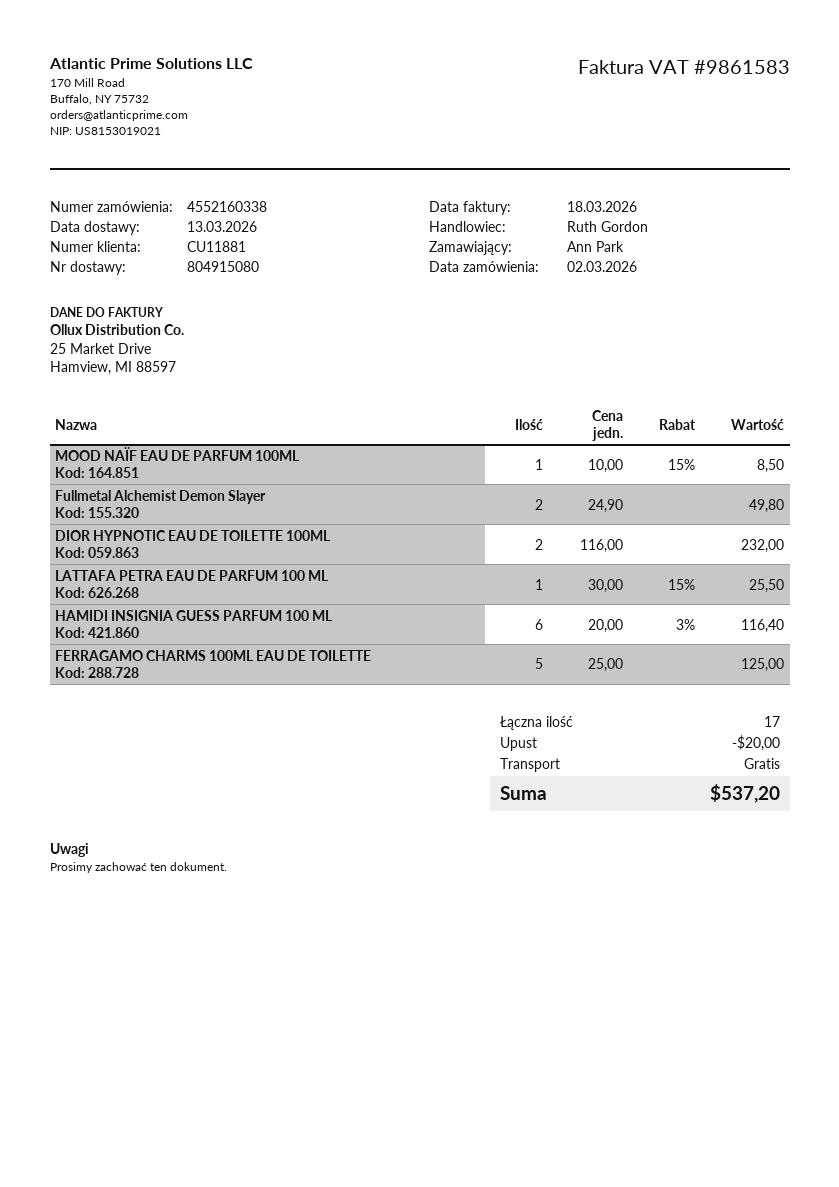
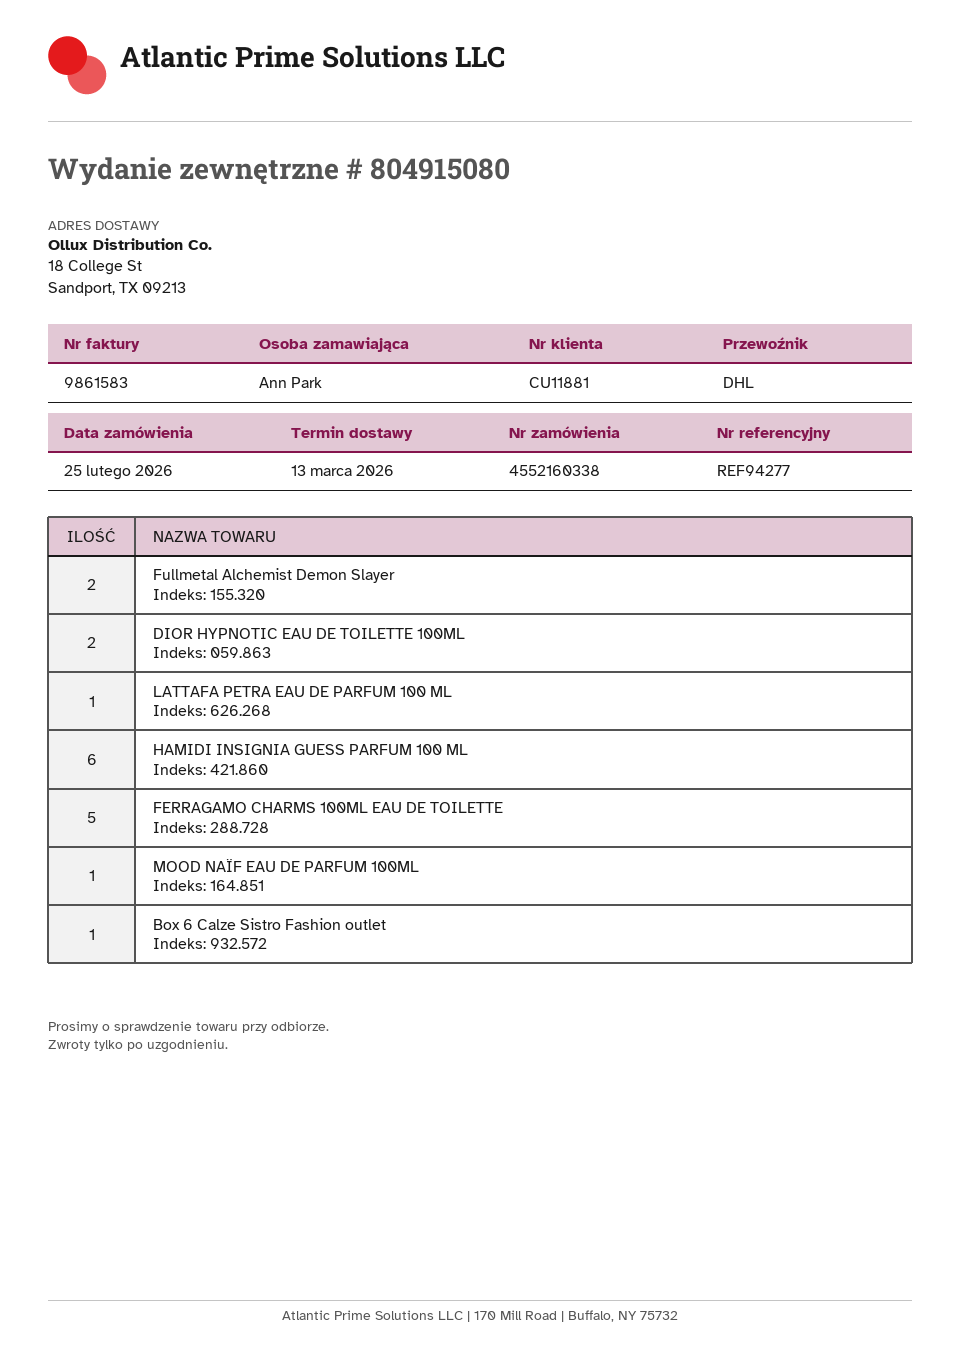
order date: 2026-03-02 -> 2026-02-25
Box 6 Calze Sistro Fashion outlet: none -> 1

